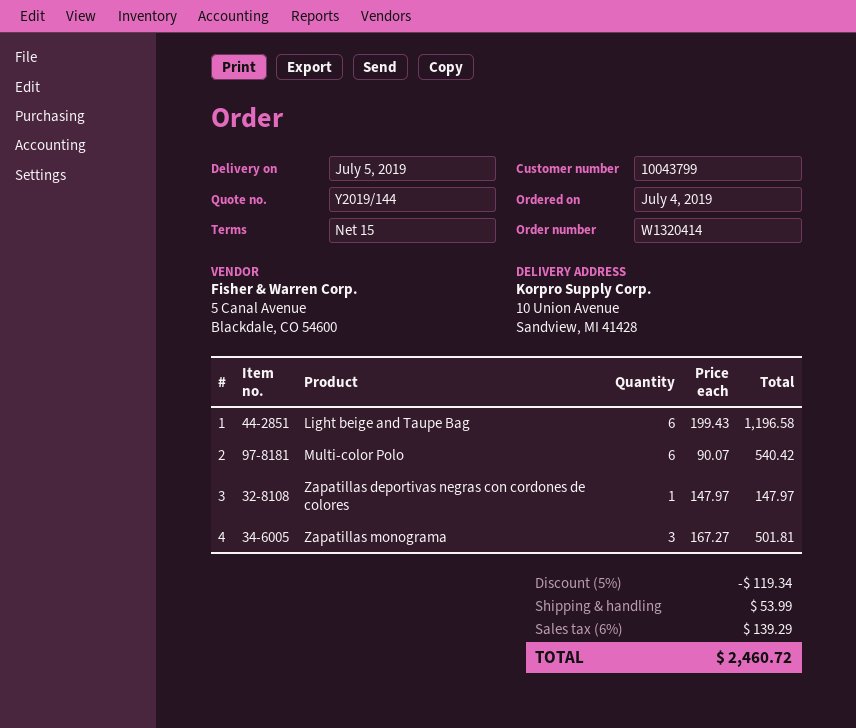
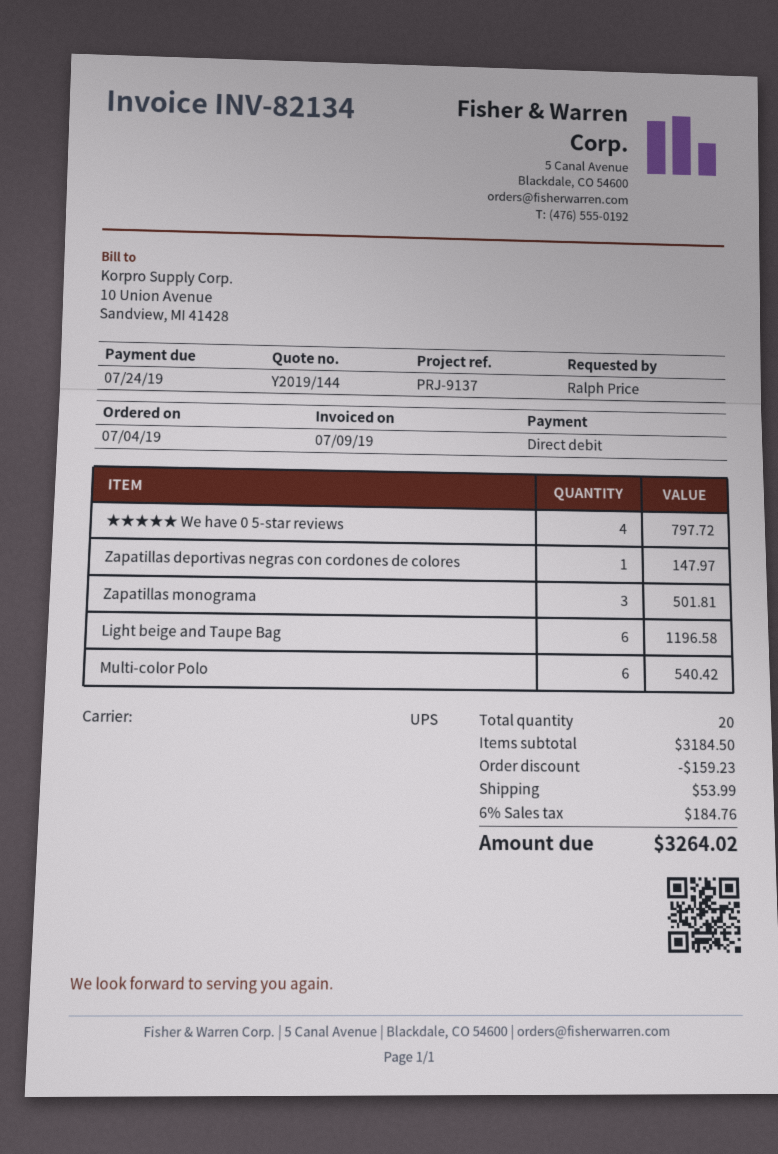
★★★★★ We have 0 5-star reviews: none -> 4 for 797.72
discount: 119.34 -> 159.23
tax: 6% = 139.29 -> 6% = 184.76
total: 2460.72 -> 3264.02

